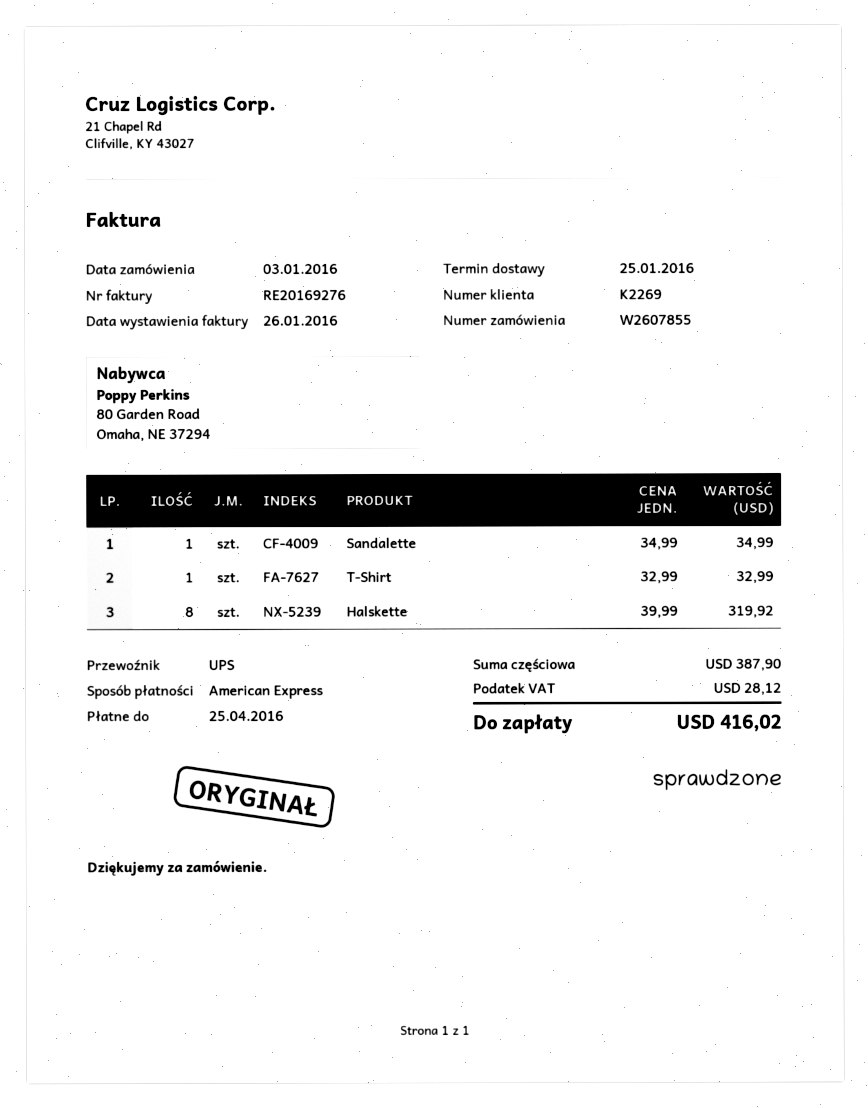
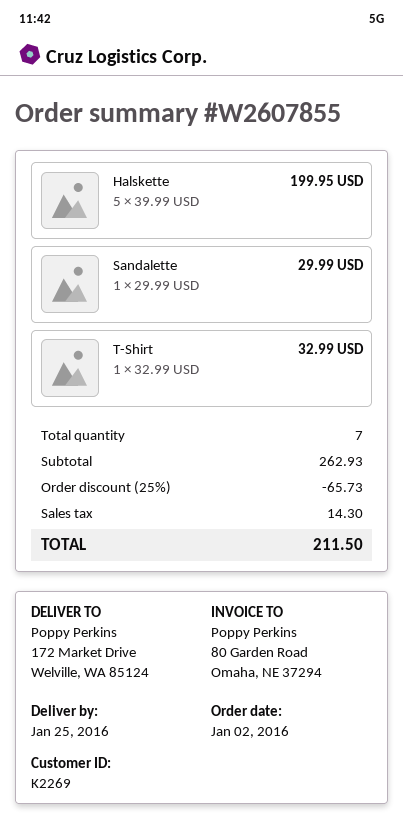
order date: 2016-01-03 -> 2016-01-02
Sandalette: 1 x 34.99 = 34.99 -> 1 x 29.99 = 29.99
Halskette: 8 x 39.99 = 319.92 -> 5 x 39.99 = 199.95
subtotal: 387.90 -> 262.93
discount: none -> 25% = 65.73
tax: 28.12 -> 14.30
total: 416.02 -> 211.50

